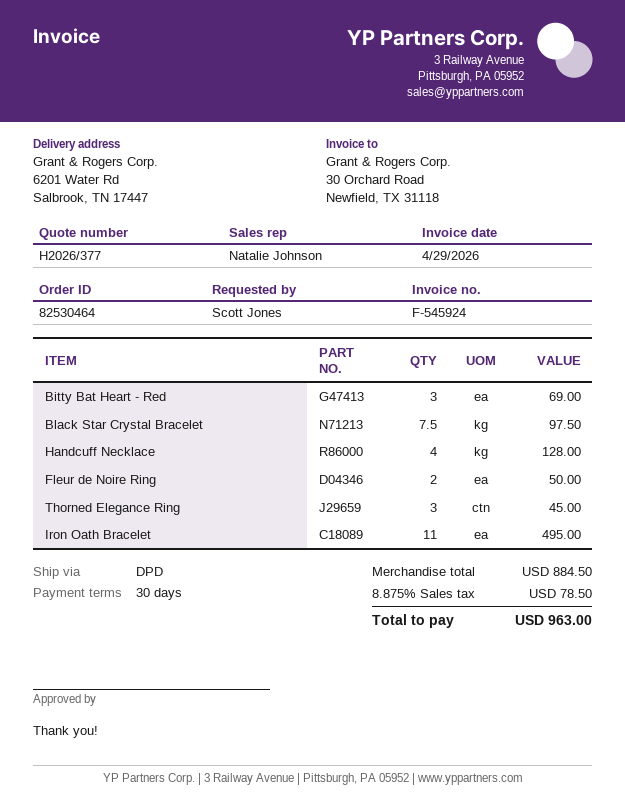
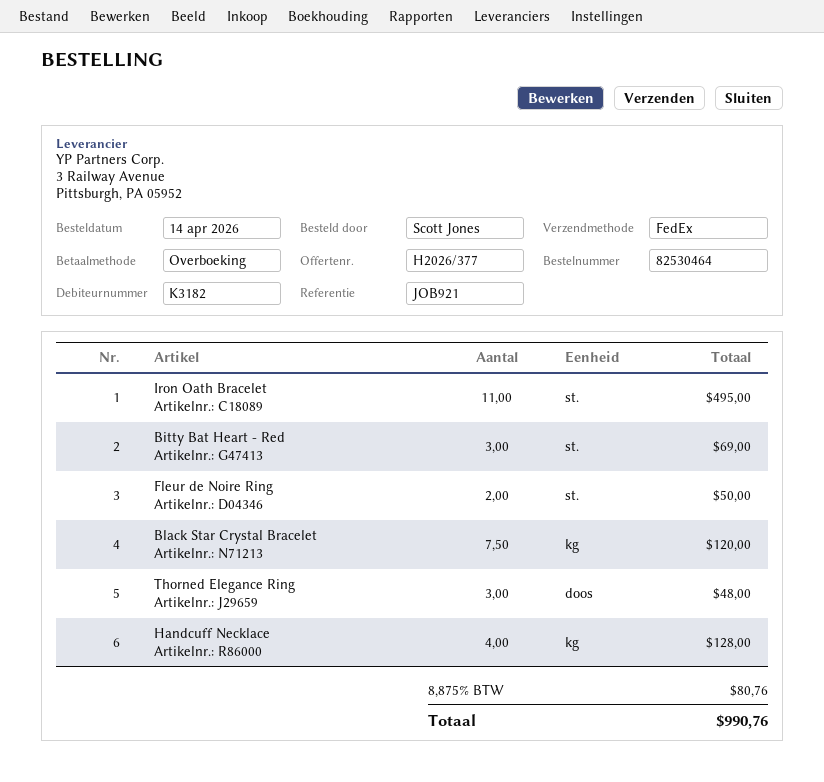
shipping method: DPD -> FedEx
Black Star Crystal Bracelet: 7.5 for 97.50 -> 7.5 for 120.00
Thorned Elegance Ring: 3 for 45.00 -> 3 for 48.00
tax: 8.875% = 78.50 -> 8.875% = 80.76
total: 963.00 -> 990.76

